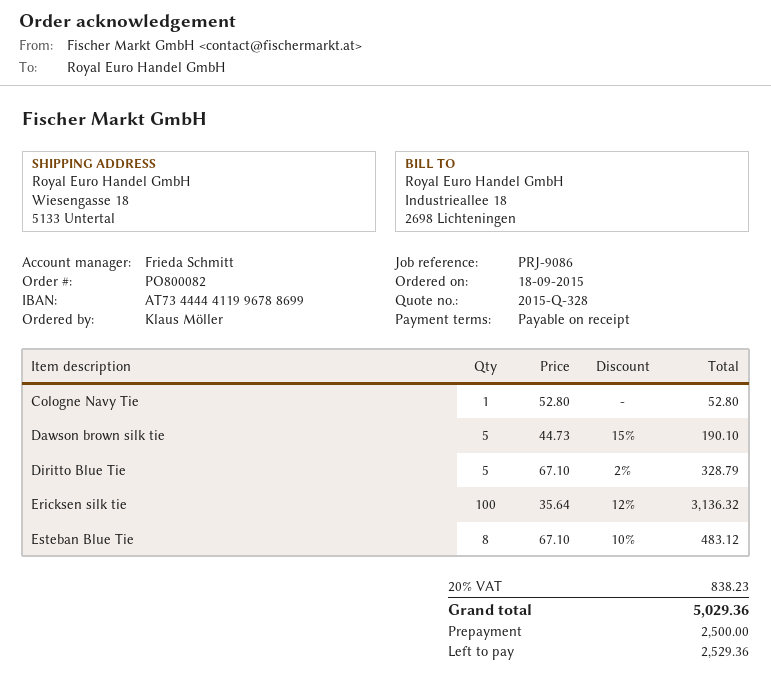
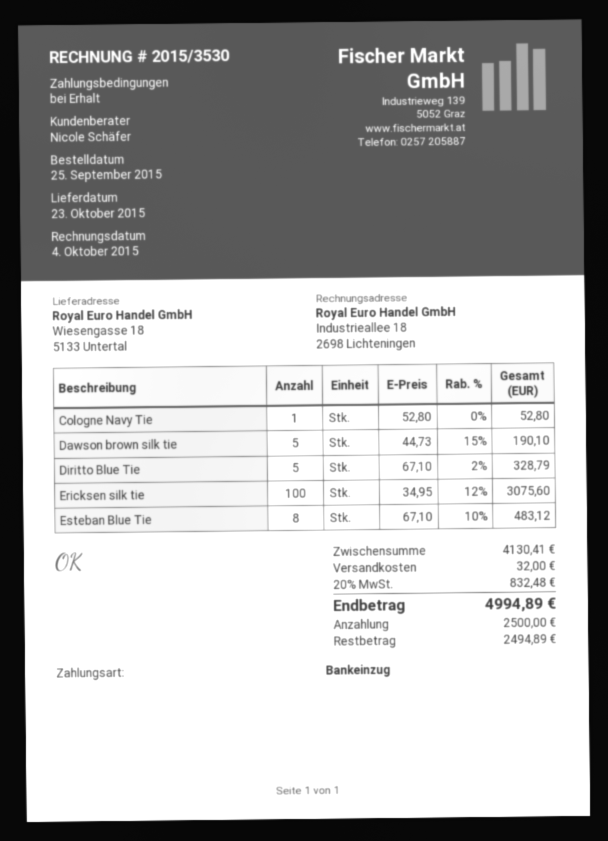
order date: 2015-09-18 -> 2015-09-25
sales rep: Frieda Schmitt -> Nicole Schäfer
Ericksen silk tie: 100 x 35.64 - 12% = 3136.32 -> 100 x 34.95 - 12% = 3075.60
shipping: none -> 32.00
tax: 20% = 838.23 -> 20% = 832.48
total: 5029.36 -> 4994.89
balance: 2529.36 -> 2494.89

